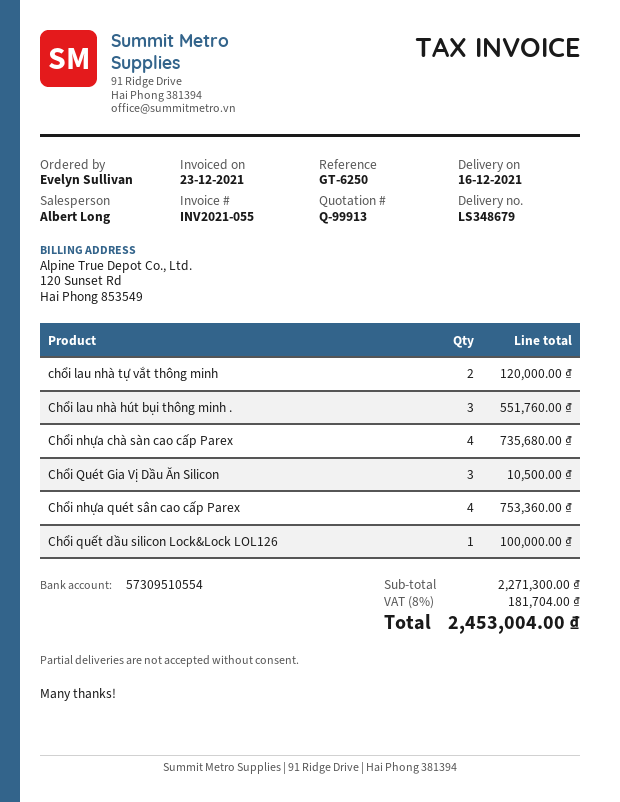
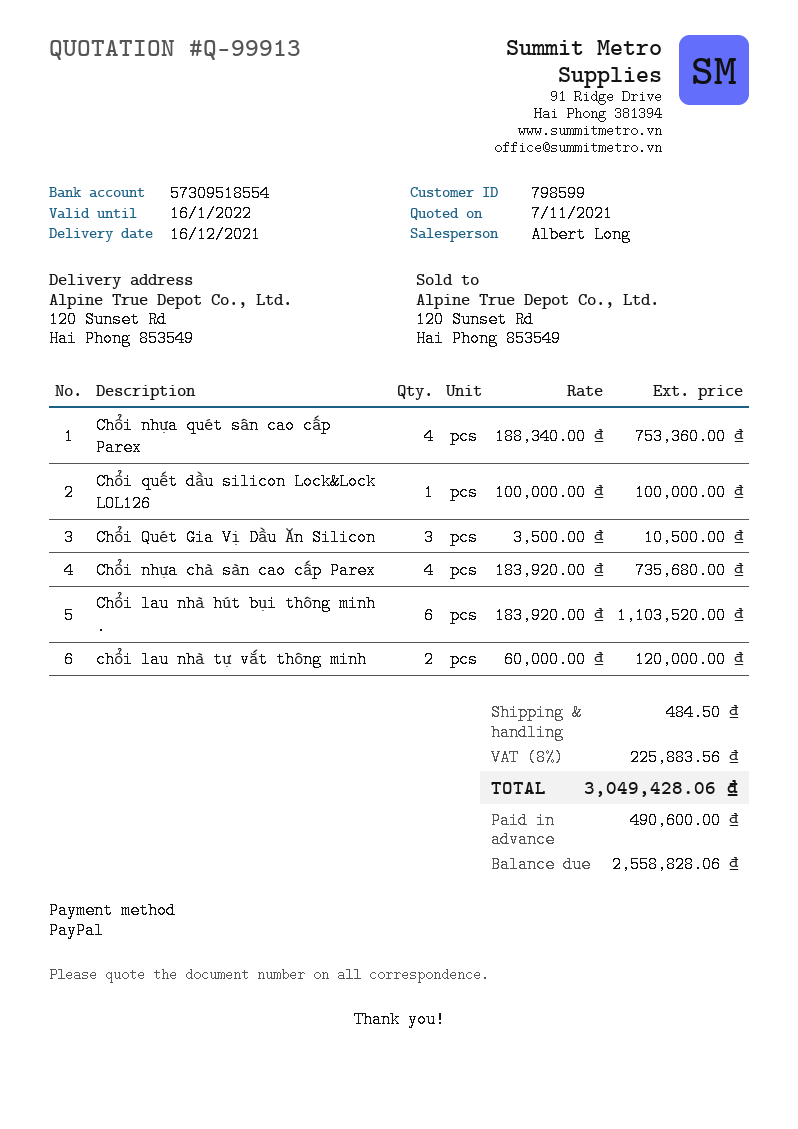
bank account: 57309510554 -> 57309518554
Chổi lau nhà hút bụi thông minh .: 3 for 551760.00 -> 6 for 1103520.00
shipping: none -> 484.50
tax: 8% = 181704.00 -> 8% = 225883.56
total: 2453004.00 -> 3049428.06

